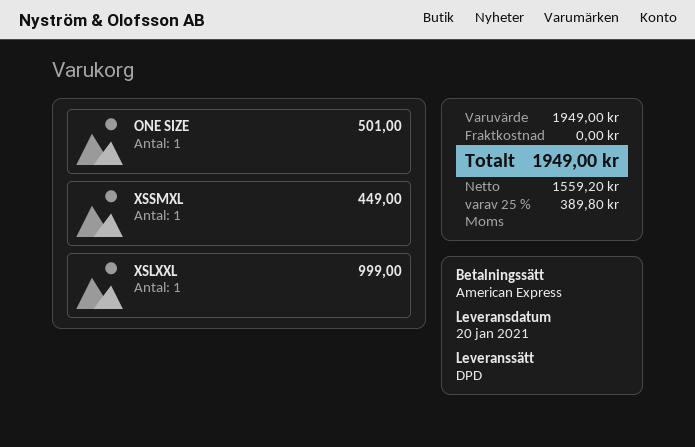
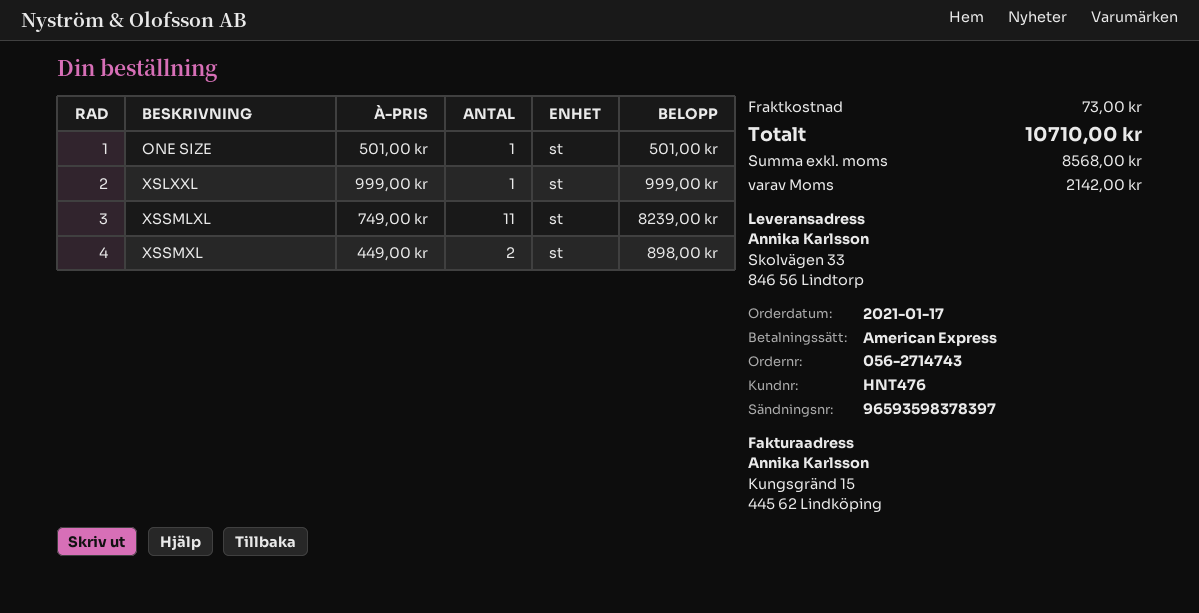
XSSMXL: 1 for 449.00 -> 2 for 898.00
XSSMLXL: none -> 11 for 8239.00
shipping: 0.00 -> 73.00
net: 1559.20 -> 8568.00
tax: 389.80 -> 2142.00
total: 1949.00 -> 10710.00

